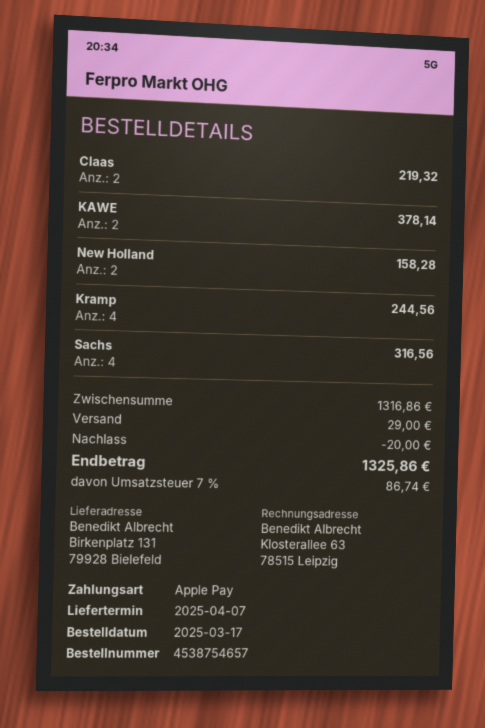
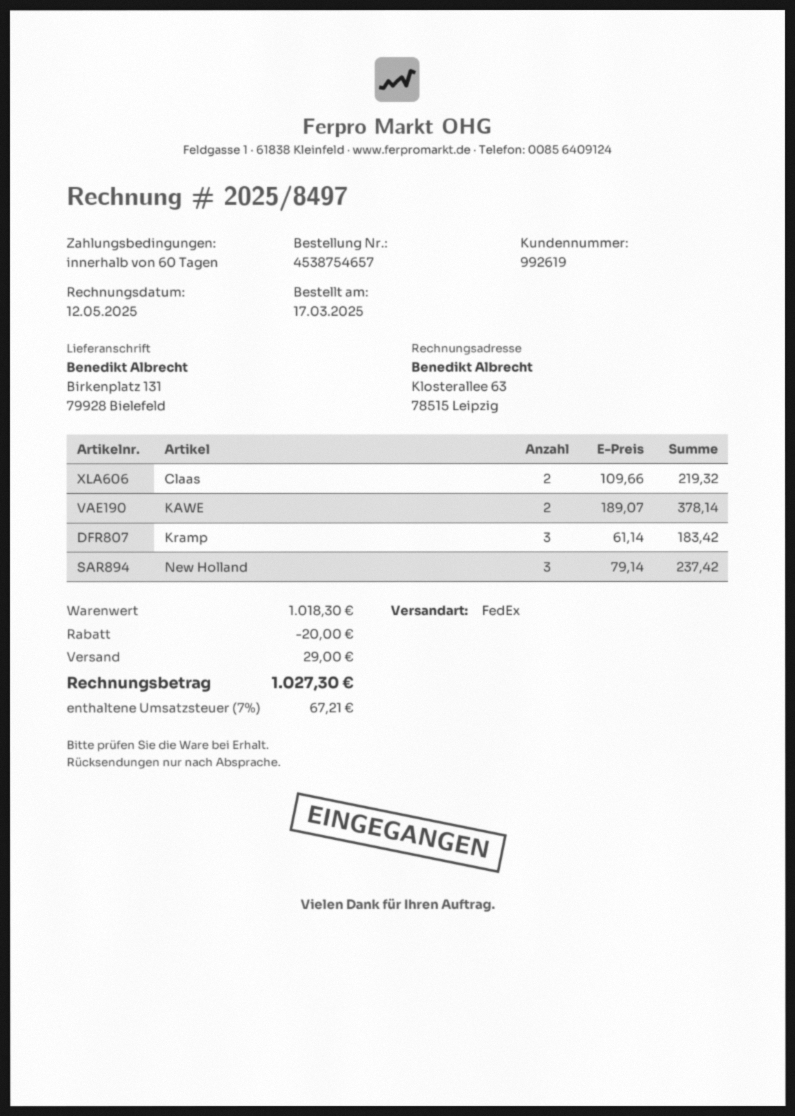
New Holland: 2 for 158.28 -> 3 for 237.42
Kramp: 4 for 244.56 -> 3 for 183.42
Sachs: 4 for 316.56 -> none
subtotal: 1316.86 -> 1018.30
tax: 7% = 86.74 -> 7% = 67.21
total: 1325.86 -> 1027.30

